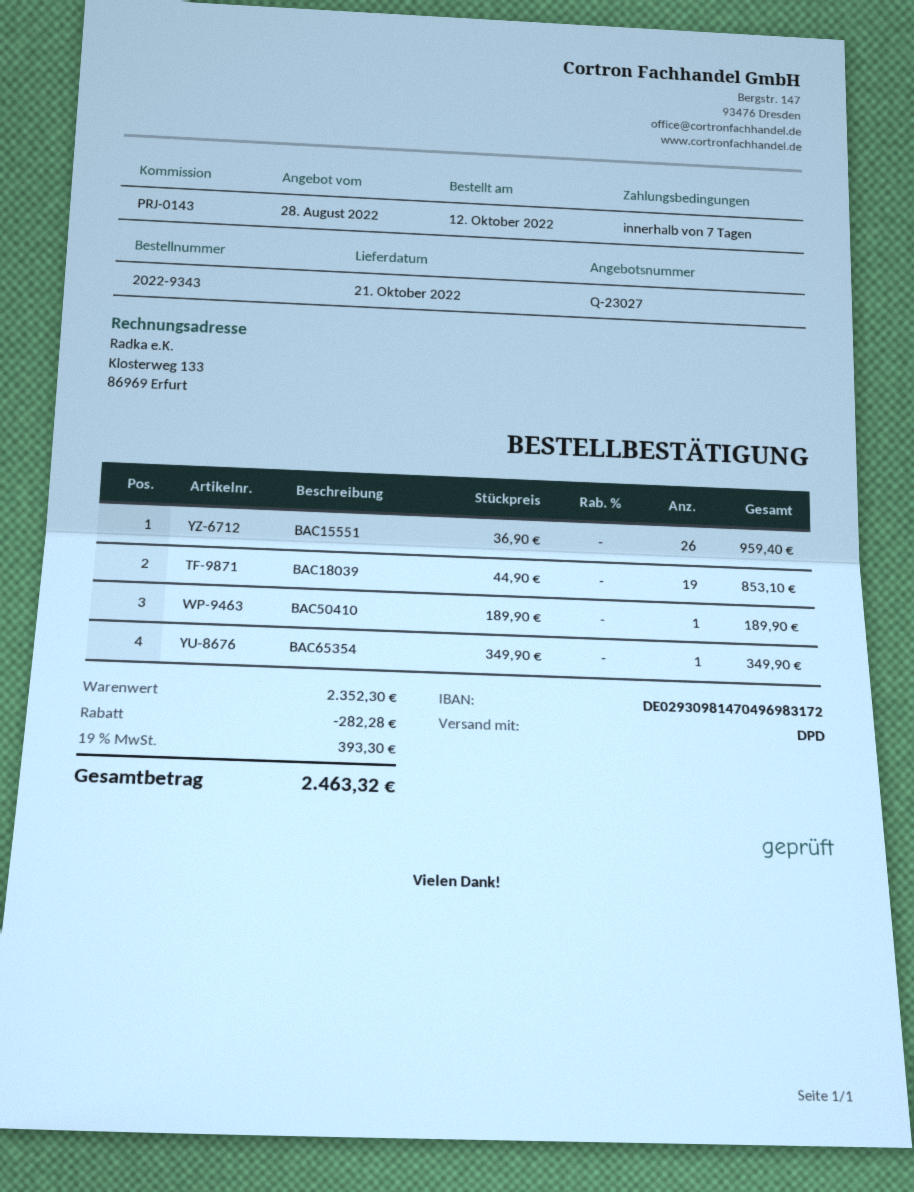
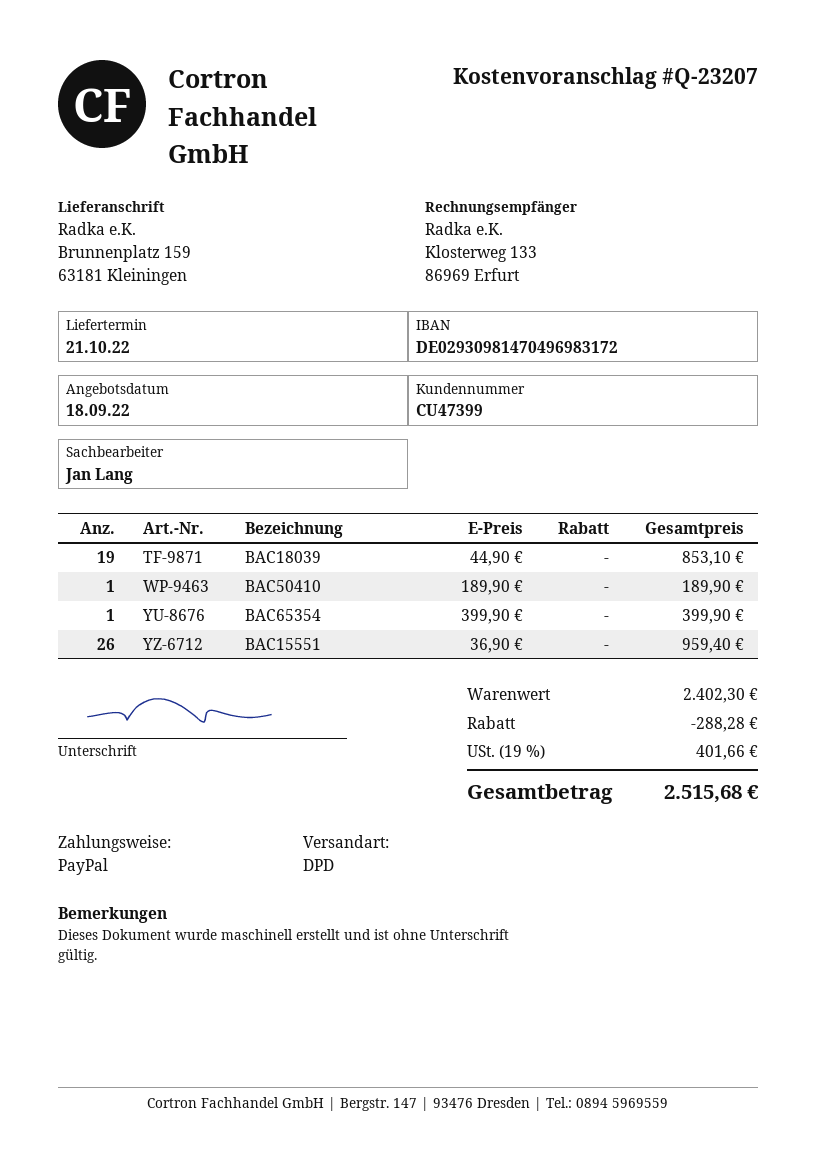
quote number: Q-23027 -> Q-23207
quote date: 2022-08-28 -> 2022-09-18
BAC65354: 1 x 349.90 = 349.90 -> 1 x 399.90 = 399.90
subtotal: 2352.30 -> 2402.30
discount: 282.28 -> 288.28
tax: 19% = 393.30 -> 19% = 401.66
total: 2463.32 -> 2515.68

